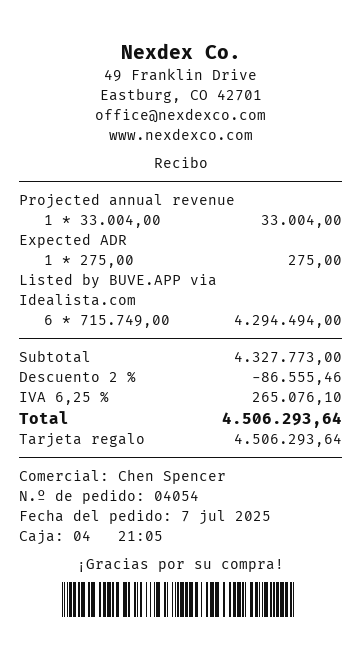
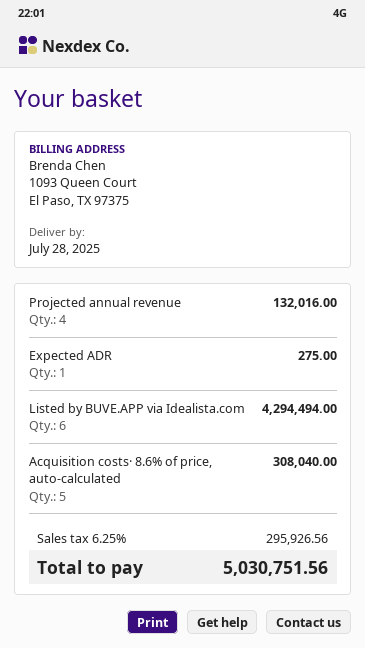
Projected annual revenue: 1 for 33004.00 -> 4 for 132016.00
Acquisition costs· 8.6% of price, auto-calculated: none -> 5 for 308040.00
discount: 2% = 86555.46 -> none
tax: 6.25% = 265076.10 -> 6.25% = 295926.56
total: 4506293.64 -> 5030751.56

